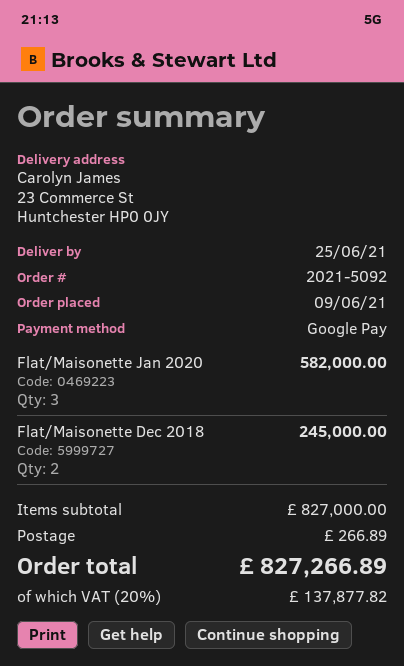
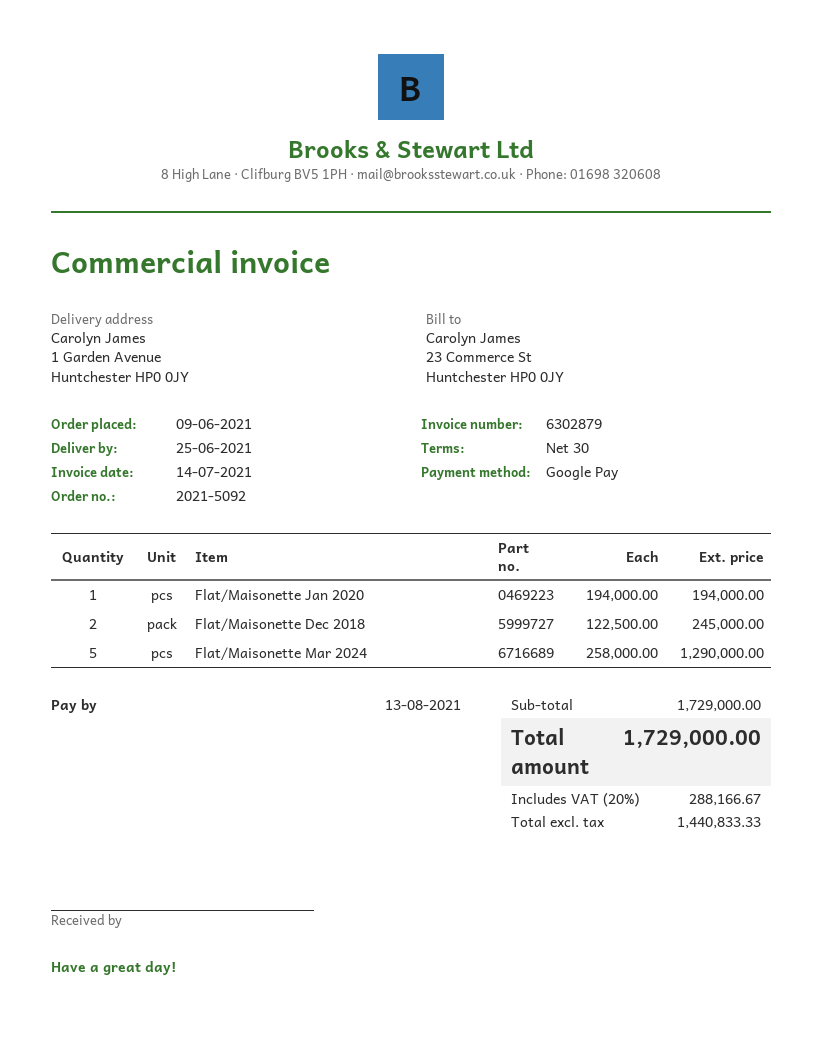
ship to: 23 Commerce St, Huntchester HP0 0JY -> 1 Garden Avenue, Huntchester HP0 0JY
Flat/Maisonette Jan 2020: 3 for 582000.00 -> 1 for 194000.00
Flat/Maisonette Mar 2024: none -> 5 for 1290000.00
subtotal: 827000.00 -> 1729000.00
shipping: 266.89 -> none
tax: 20% = 137877.82 -> 20% = 288166.67
total: 827266.89 -> 1729000.00

